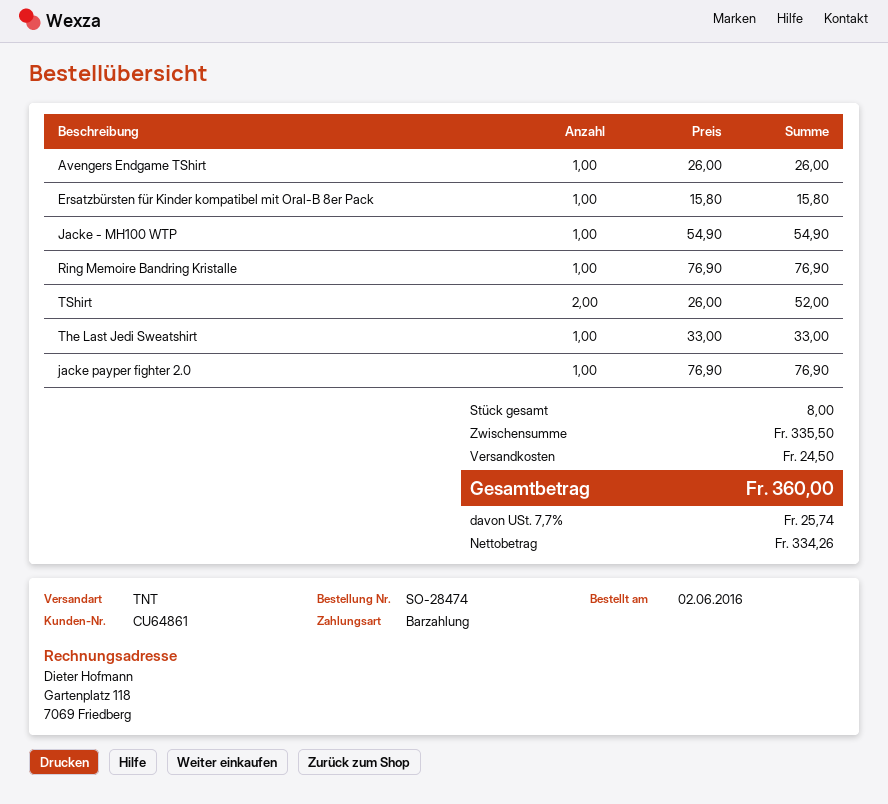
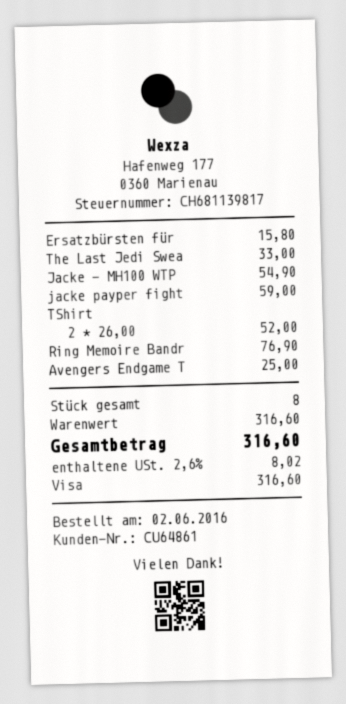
payment method: cash -> Visa
Avengers Endgame TShirt: 1 x 26.00 = 26.00 -> 1 x 25.00 = 25.00
jacke payper fighter 2.0: 1 x 76.90 = 76.90 -> 1 x 59.00 = 59.00
subtotal: 335.50 -> 316.60
shipping: 24.50 -> none
tax: 7.7% = 25.74 -> 2.6% = 8.02
total: 360.00 -> 316.60

